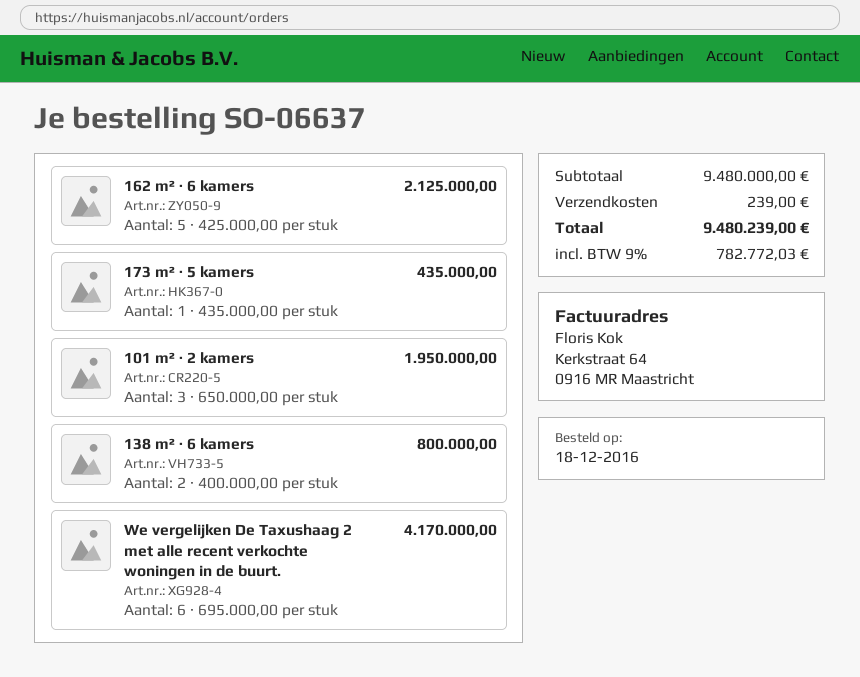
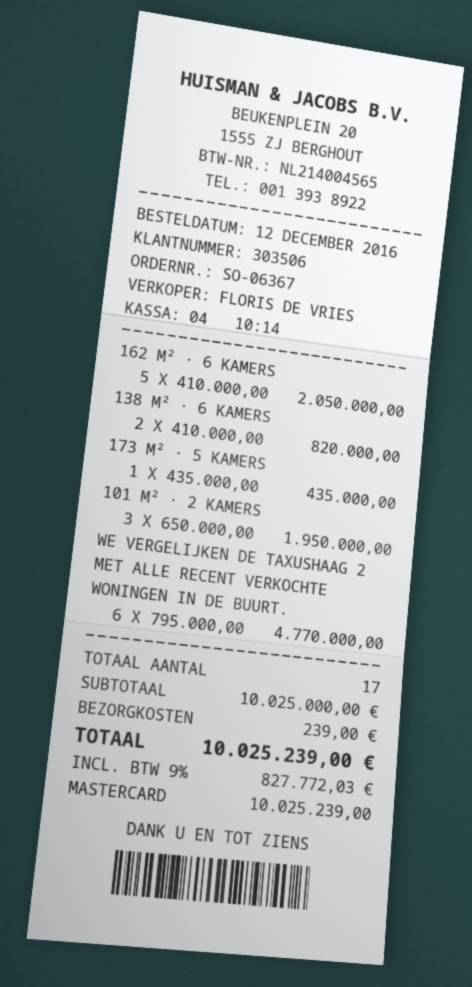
order number: SO-06637 -> SO-06367
order date: 2016-12-18 -> 2016-12-12
162 m² · 6 kamers: 5 x 425000.00 = 2125000.00 -> 5 x 410000.00 = 2050000.00
138 m² · 6 kamers: 2 x 400000.00 = 800000.00 -> 2 x 410000.00 = 820000.00
We vergelijken De Taxushaag 2 met alle recent verkochte woningen in de buurt.: 6 x 695000.00 = 4170000.00 -> 6 x 795000.00 = 4770000.00
subtotal: 9480000.00 -> 10025000.00
tax: 9% = 782772.03 -> 9% = 827772.03
total: 9480239.00 -> 10025239.00

